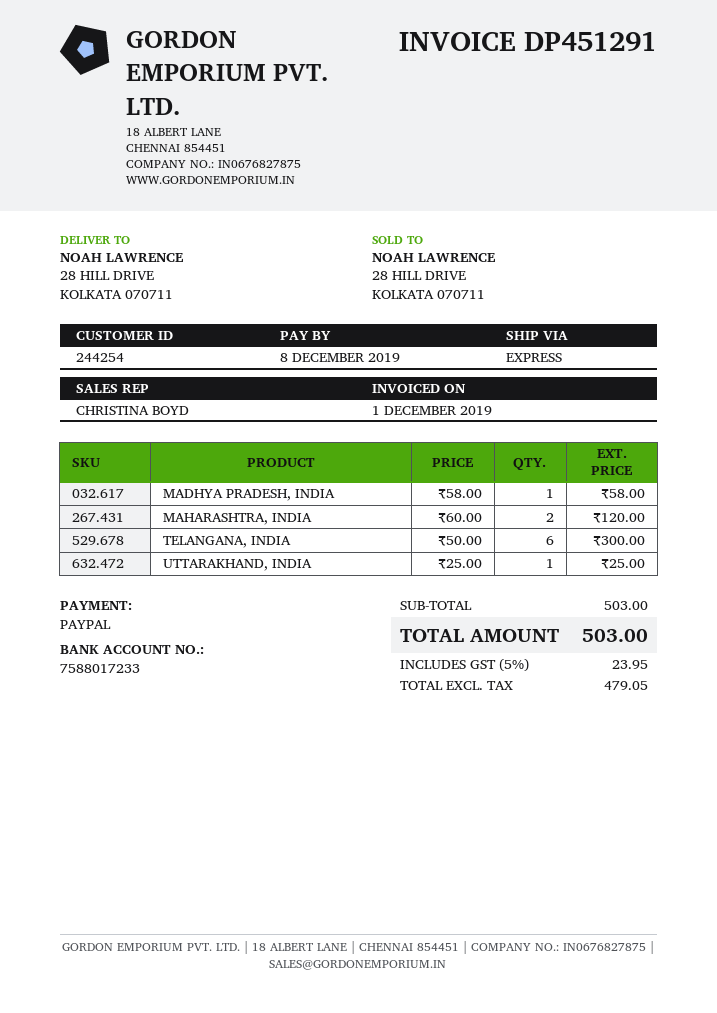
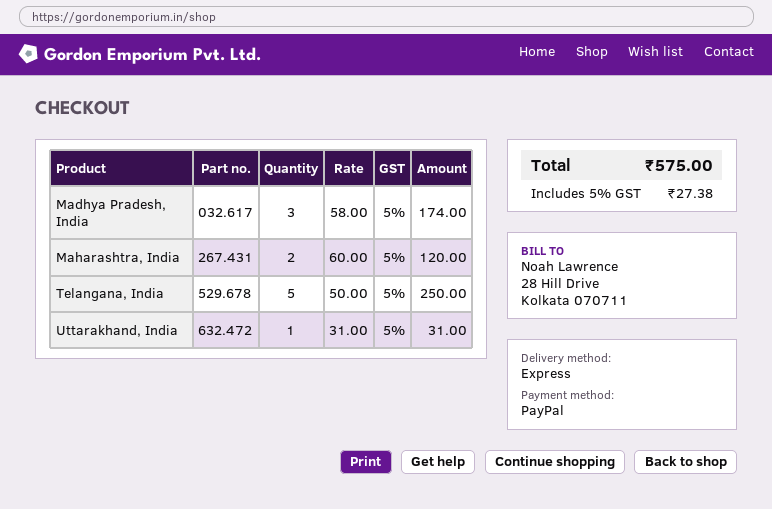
MADHYA PRADESH, INDIA: 1 x 58.00 = 58.00 -> 3 x 58.00 = 174.00
TELANGANA, INDIA: 6 x 50.00 = 300.00 -> 5 x 50.00 = 250.00
UTTARAKHAND, INDIA: 1 x 25.00 = 25.00 -> 1 x 31.00 = 31.00
tax: 5% = 23.95 -> 5% = 27.38
total: 503.00 -> 575.00

